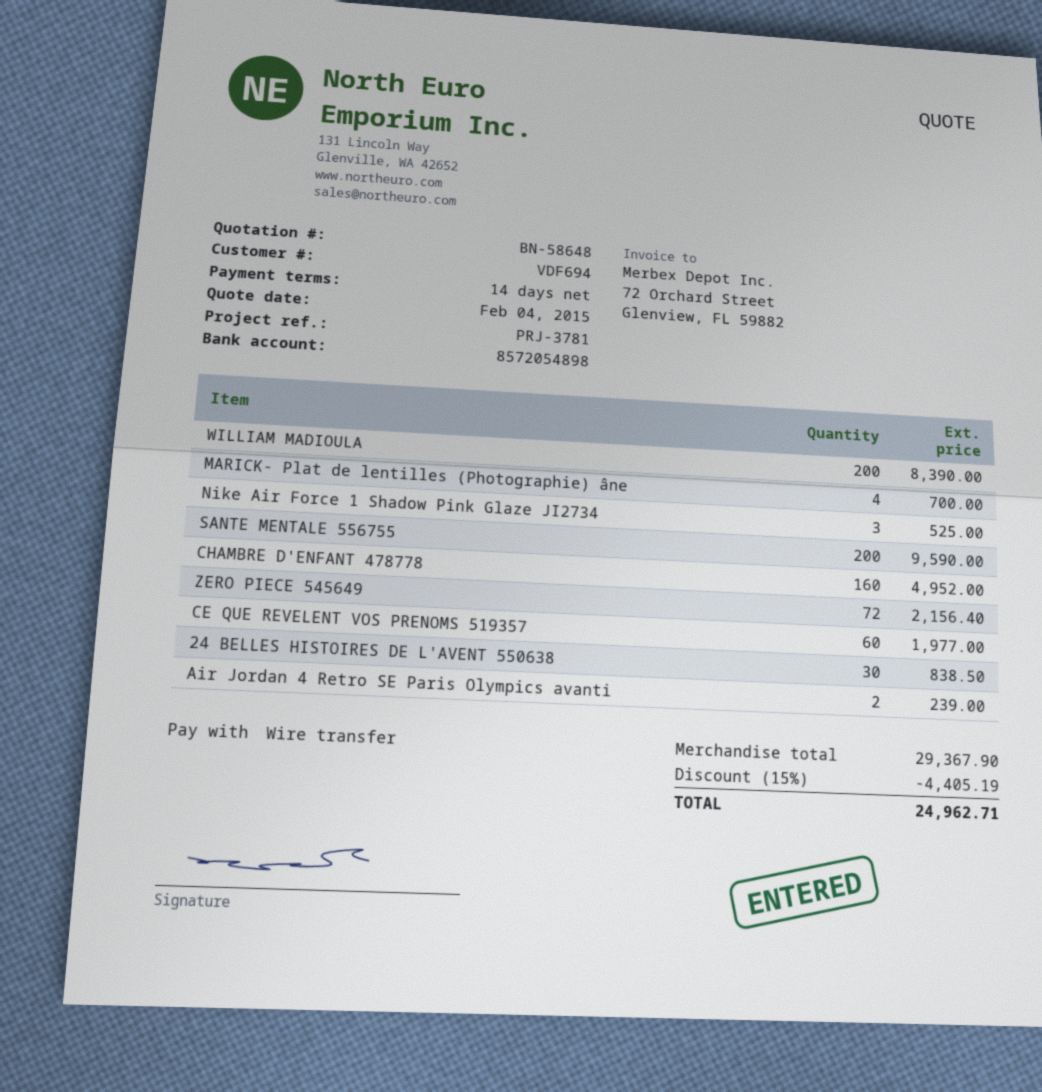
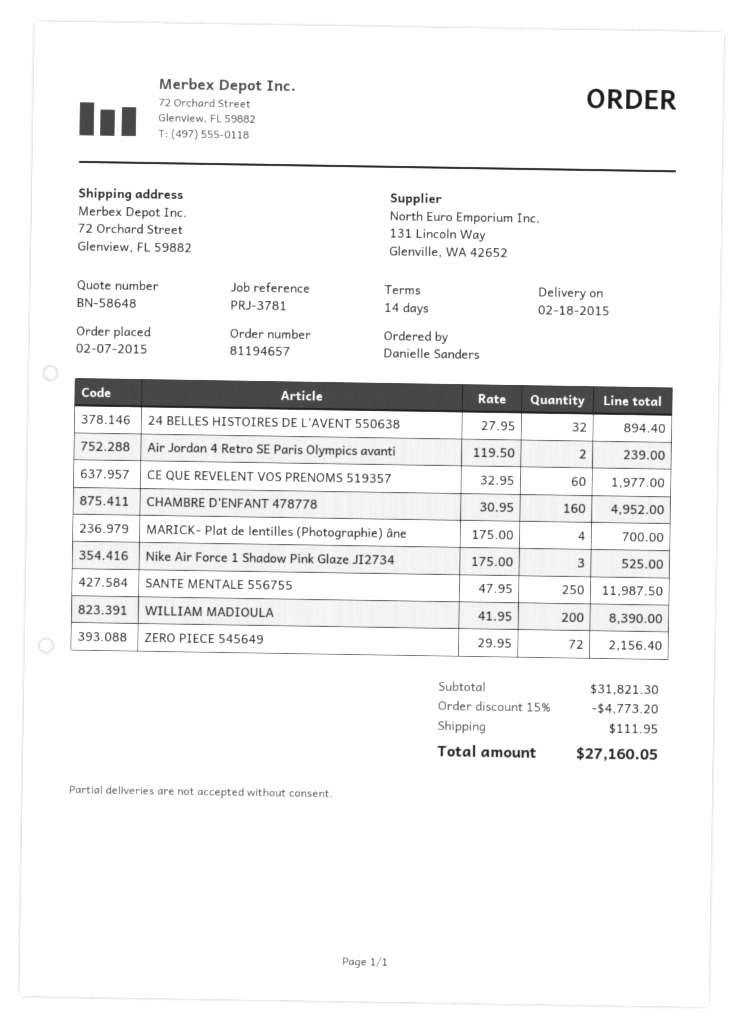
SANTE MENTALE 556755: 200 for 9590.00 -> 250 for 11987.50
24 BELLES HISTOIRES DE L'AVENT 550638: 30 for 838.50 -> 32 for 894.40
subtotal: 29367.90 -> 31821.30
discount: 15% = 4405.19 -> 15% = 4773.20
shipping: none -> 111.95
total: 24962.71 -> 27160.05

